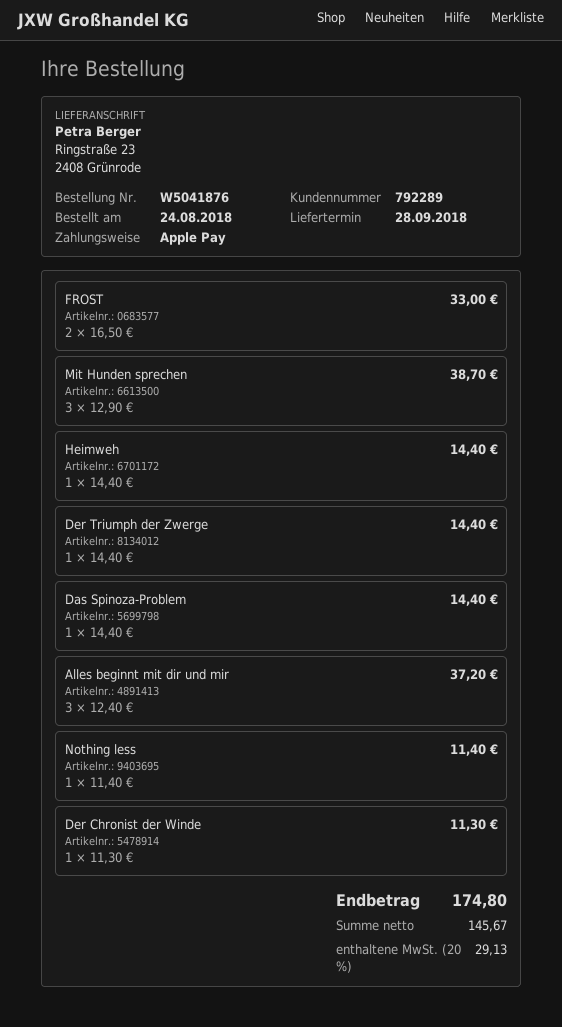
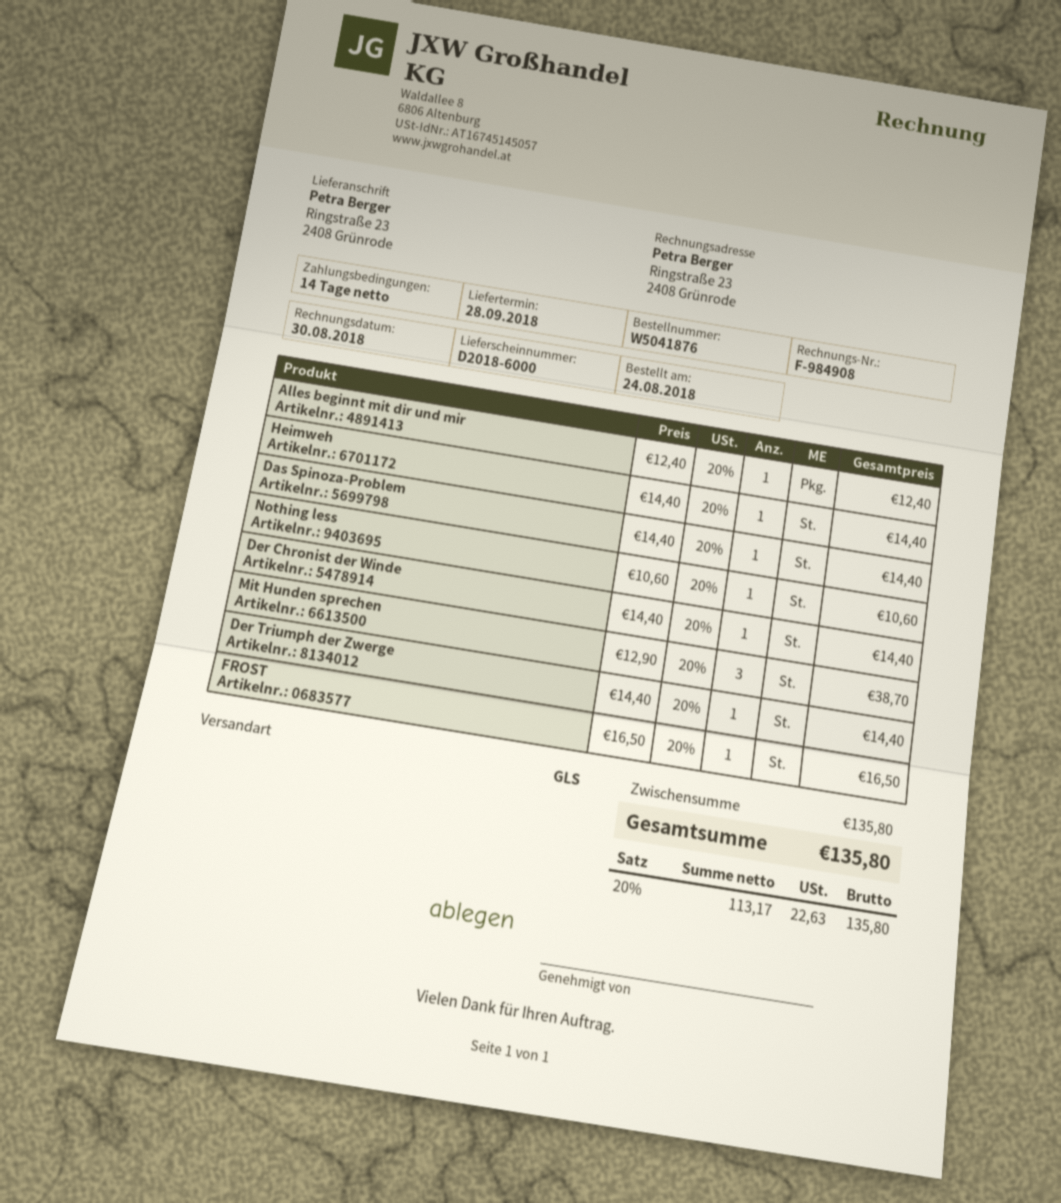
FROST: 2 x 16.50 = 33.00 -> 1 x 16.50 = 16.50
Alles beginnt mit dir und mir: 3 x 12.40 = 37.20 -> 1 x 12.40 = 12.40
Nothing less: 1 x 11.40 = 11.40 -> 1 x 10.60 = 10.60
Der Chronist der Winde: 1 x 11.30 = 11.30 -> 1 x 14.40 = 14.40
net: 145.67 -> 113.17
tax: 20% = 29.13 -> 20% = 22.63
total: 174.80 -> 135.80

